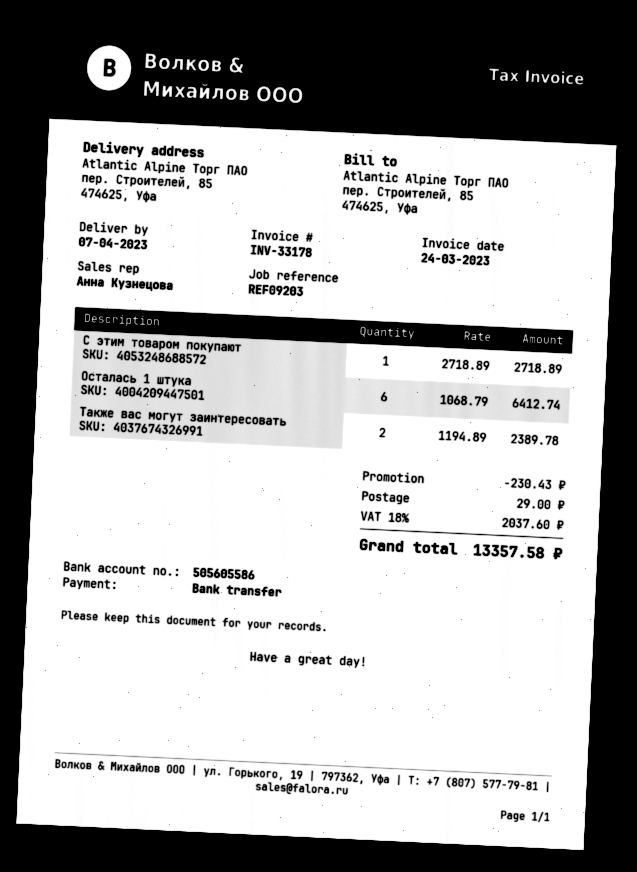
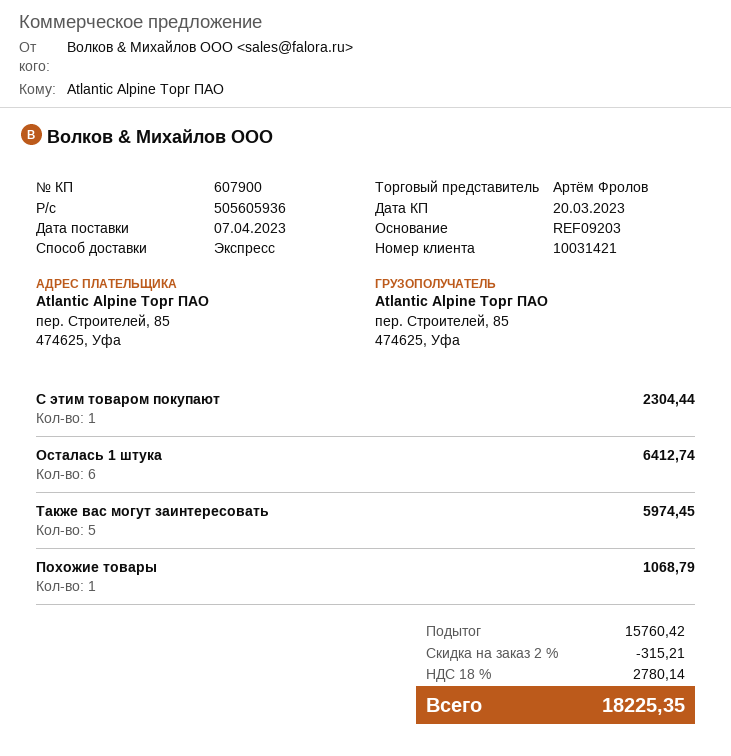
sales rep: Анна Кузнецова -> Артём Фролов
bank account: 505605586 -> 505605936
С этим товаром покупают: 1 for 2718.89 -> 1 for 2304.44
Также вас могут заинтересовать: 2 for 2389.78 -> 5 for 5974.45
Похожие товары: none -> 1 for 1068.79
discount: 230.43 -> 315.21
shipping: 29.00 -> none
tax: 18% = 2037.60 -> 18% = 2780.14
total: 13357.58 -> 18225.35

